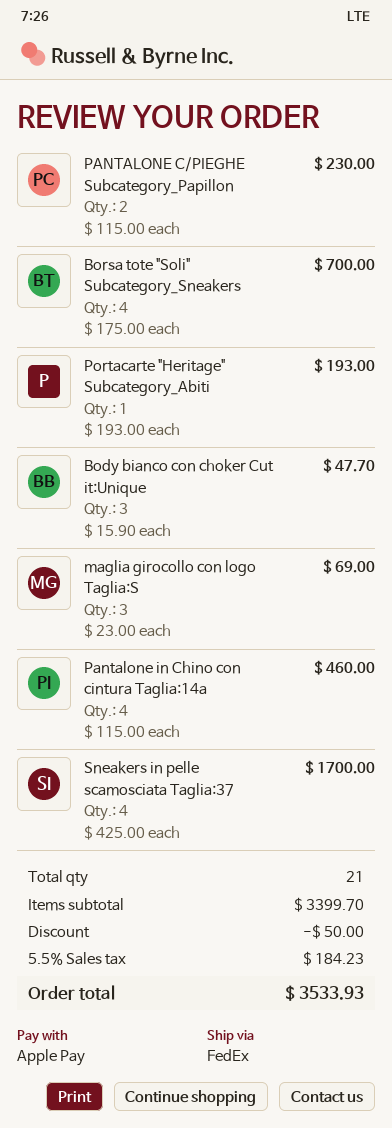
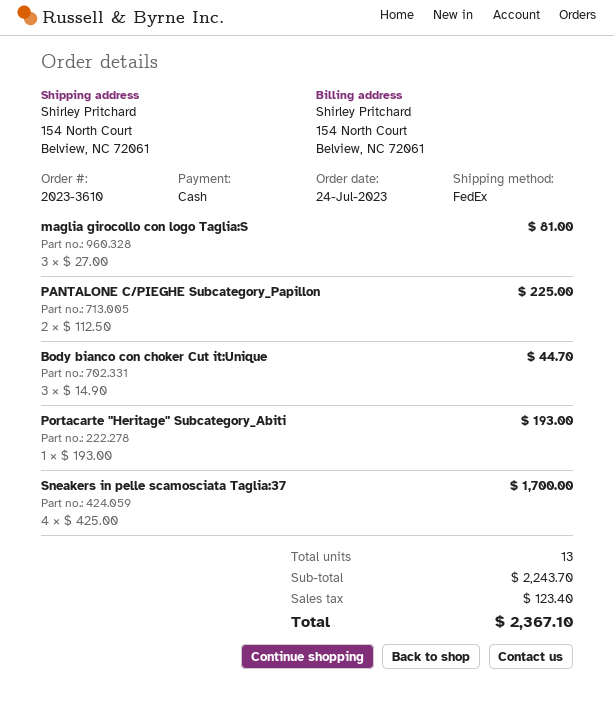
payment method: Apple Pay -> cash
PANTALONE C/PIEGHE Subcategory_Papillon: 2 x 115.00 = 230.00 -> 2 x 112.50 = 225.00
Borsa tote "Soli" Subcategory_Sneakers: 4 x 175.00 = 700.00 -> none
Body bianco con choker Cut it:Unique: 3 x 15.90 = 47.70 -> 3 x 14.90 = 44.70
maglia girocollo con logo Taglia:S: 3 x 23.00 = 69.00 -> 3 x 27.00 = 81.00
Pantalone in Chino con cintura Taglia:14a: 4 x 115.00 = 460.00 -> none
total quantity: 21 -> 13
subtotal: 3399.70 -> 2243.70
discount: 50.00 -> none
tax: 184.23 -> 123.40
total: 3533.93 -> 2367.10

